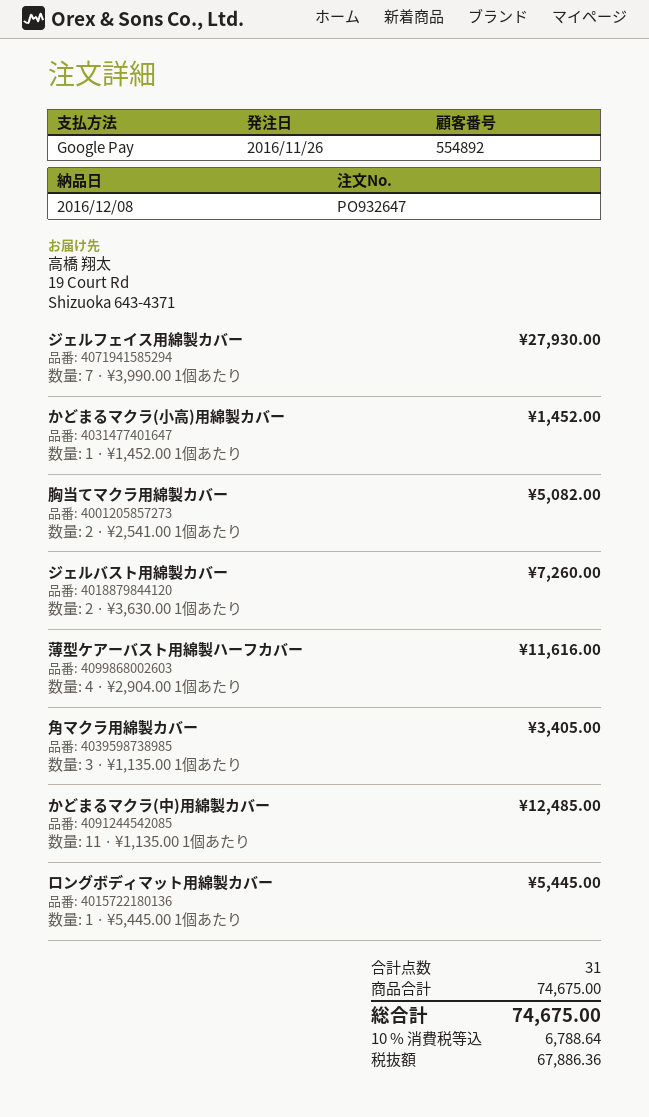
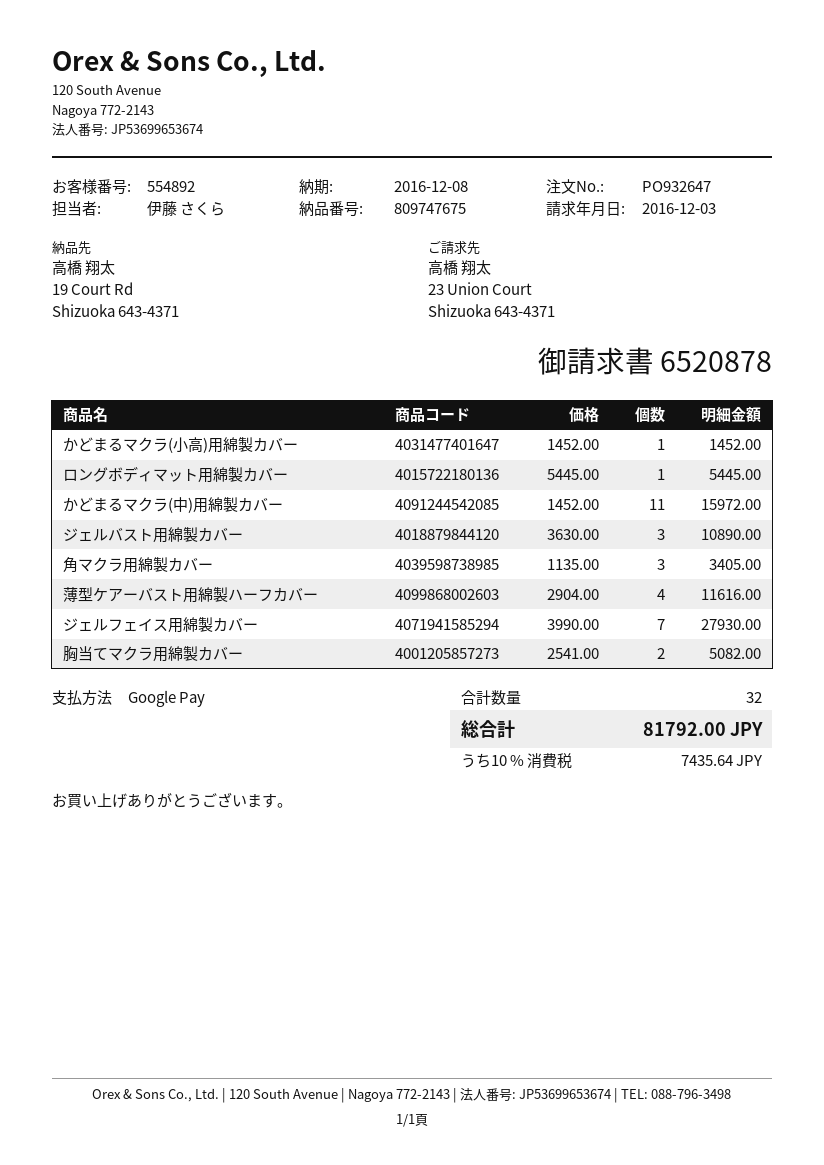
ジェルバスト用綿製カバー: 2 x 3630.00 = 7260.00 -> 3 x 3630.00 = 10890.00
かどまるマクラ(中)用綿製カバー: 11 x 1135.00 = 12485.00 -> 11 x 1452.00 = 15972.00
total quantity: 31 -> 32
tax: 10% = 6788.64 -> 10% = 7435.64
total: 74675.00 -> 81792.00

